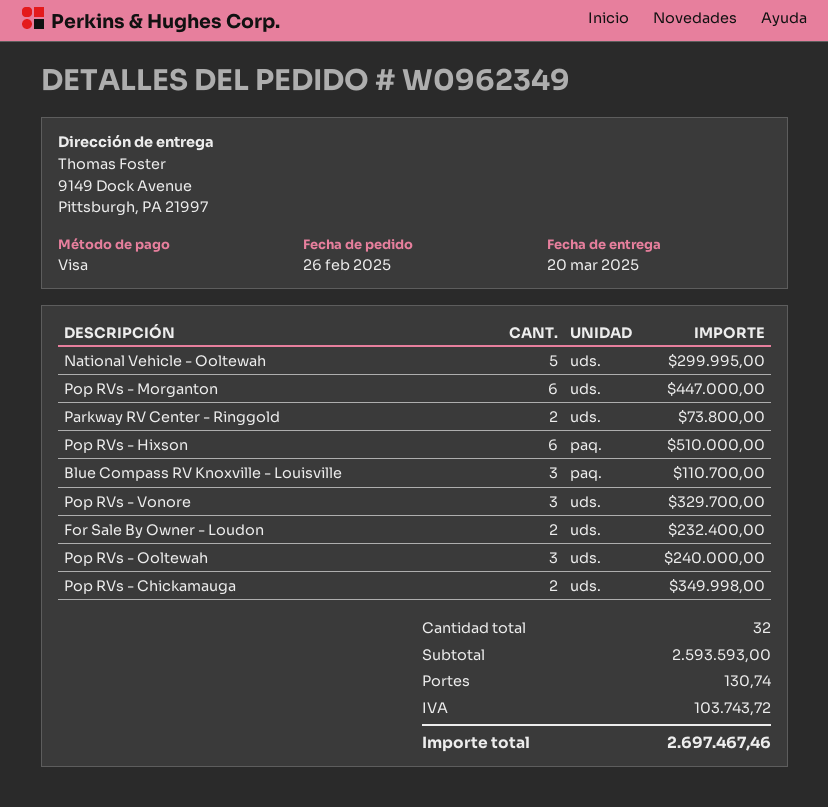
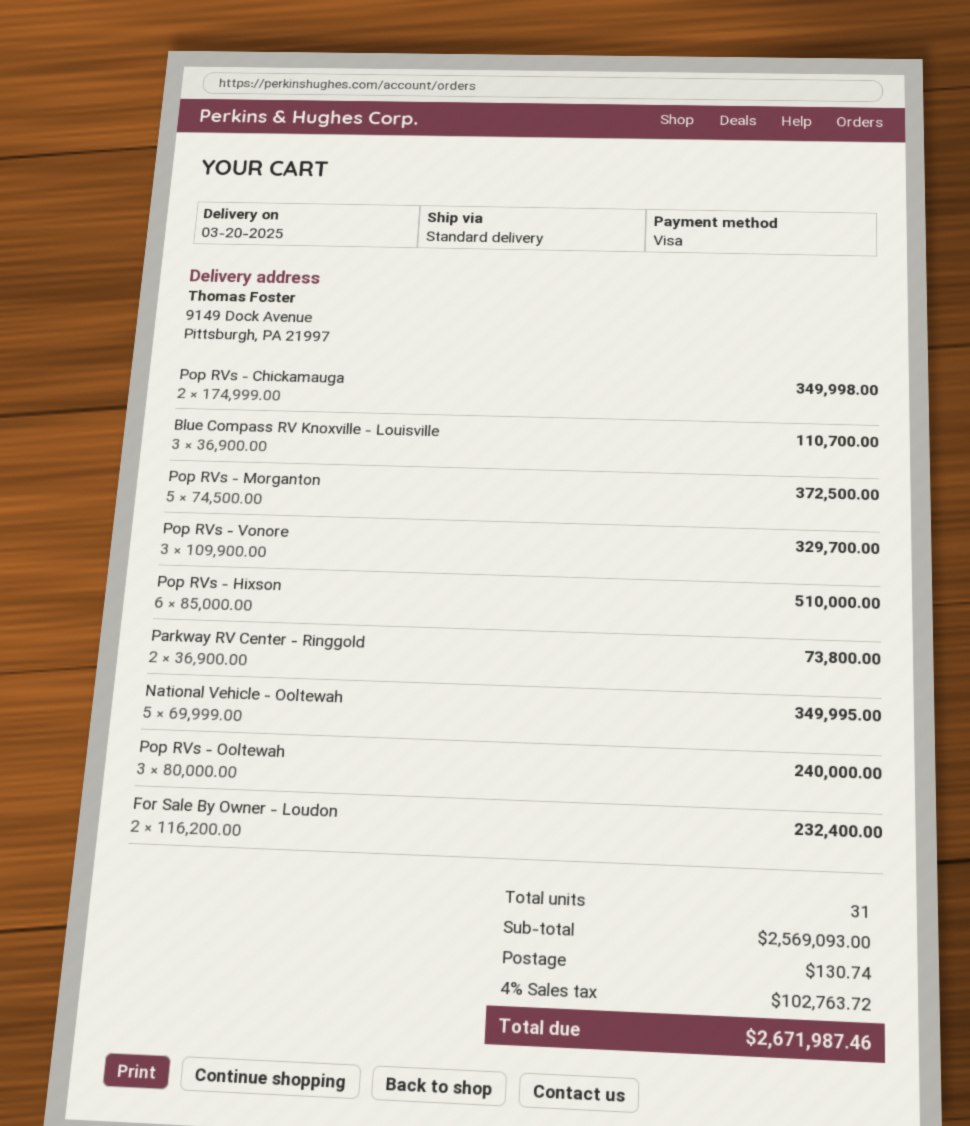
National Vehicle - Ooltewah: 5 for 299995.00 -> 5 for 349995.00
Pop RVs - Morganton: 6 for 447000.00 -> 5 for 372500.00
total quantity: 32 -> 31
subtotal: 2593593.00 -> 2569093.00
tax: 103743.72 -> 102763.72
total: 2697467.46 -> 2671987.46

